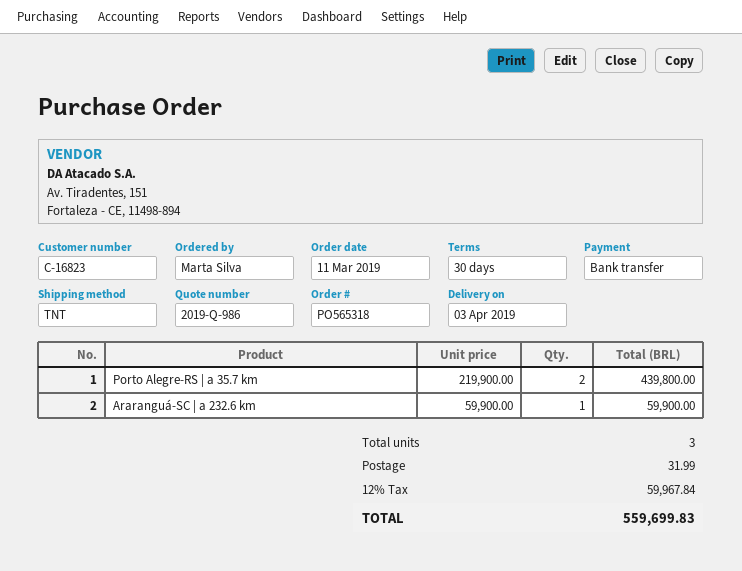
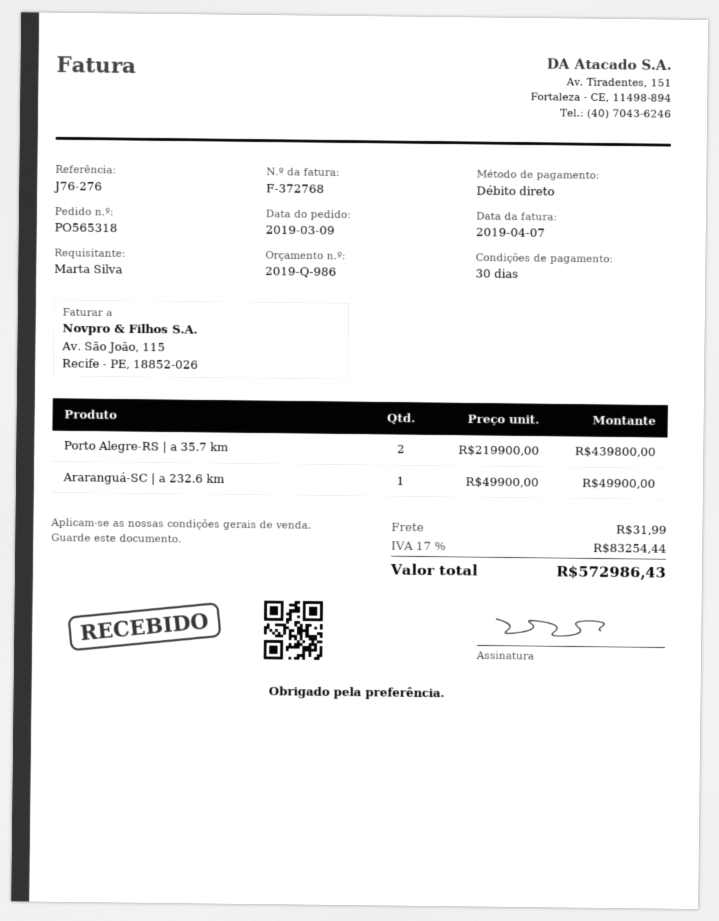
order date: 2019-03-11 -> 2019-03-09
payment method: bank transfer -> direct debit
Araranguá-SC | a 232.6 km: 1 x 59900.00 = 59900.00 -> 1 x 49900.00 = 49900.00
tax: 12% = 59967.84 -> 17% = 83254.44
total: 559699.83 -> 572986.43

